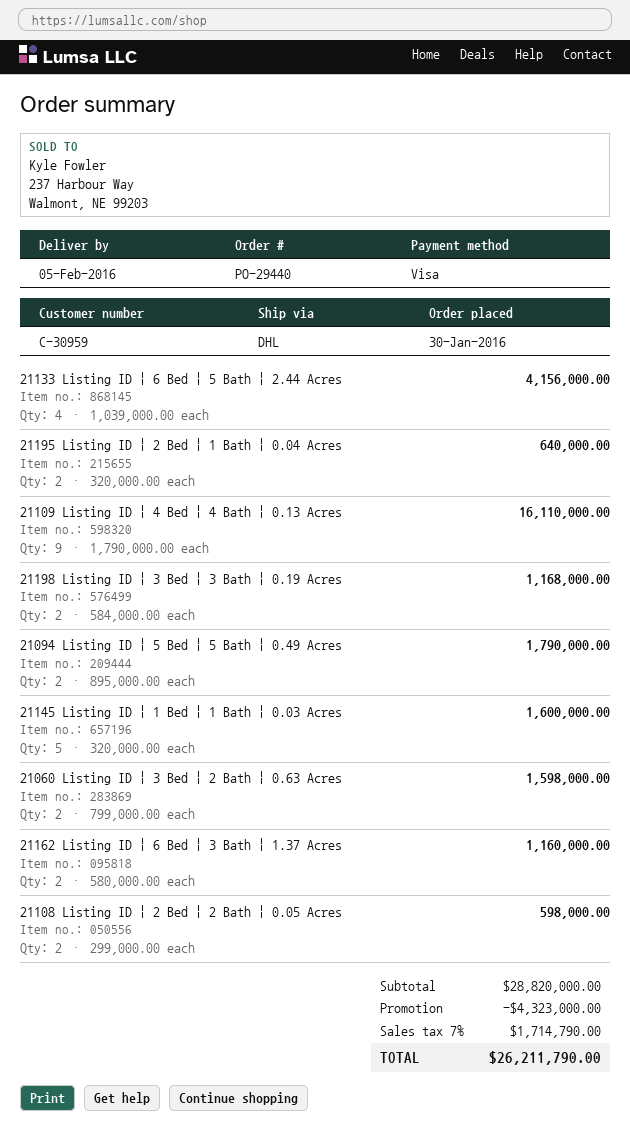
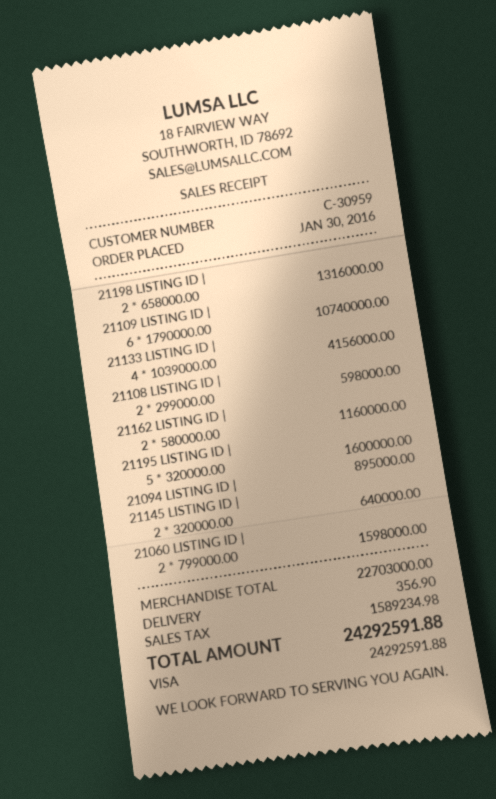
21195 Listing ID | 2 Bed | 1 Bath | 0.04 Acres: 2 x 320000.00 = 640000.00 -> 5 x 320000.00 = 1600000.00
21109 Listing ID | 4 Bed | 4 Bath | 0.13 Acres: 9 x 1790000.00 = 16110000.00 -> 6 x 1790000.00 = 10740000.00
21198 Listing ID | 3 Bed | 3 Bath | 0.19 Acres: 2 x 584000.00 = 1168000.00 -> 2 x 658000.00 = 1316000.00
21094 Listing ID | 5 Bed | 5 Bath | 0.49 Acres: 2 x 895000.00 = 1790000.00 -> 1 x 895000.00 = 895000.00
21145 Listing ID | 1 Bed | 1 Bath | 0.03 Acres: 5 x 320000.00 = 1600000.00 -> 2 x 320000.00 = 640000.00
subtotal: 28820000.00 -> 22703000.00
discount: 4323000.00 -> none
shipping: none -> 356.90
tax: 1714790.00 -> 1589234.98
total: 26211790.00 -> 24292591.88

